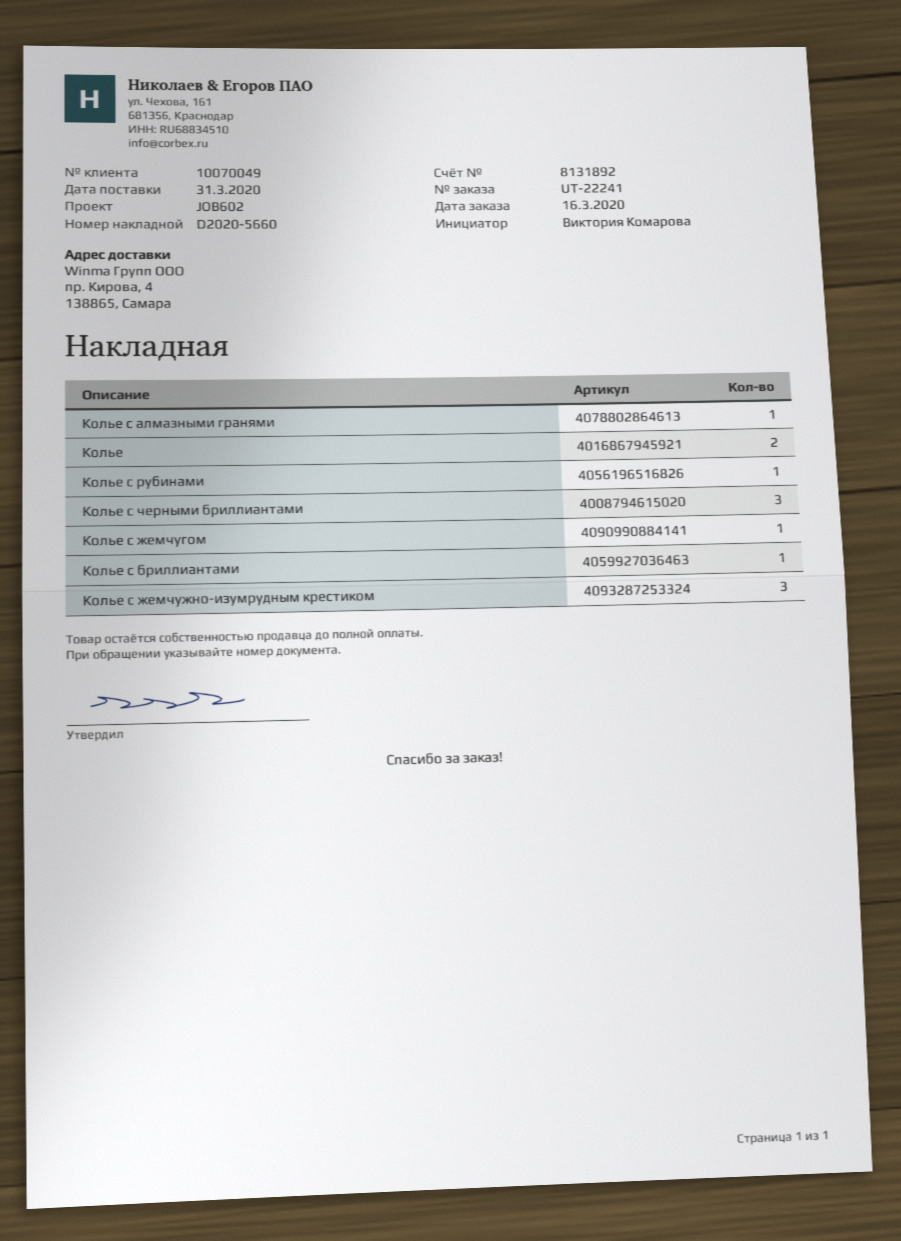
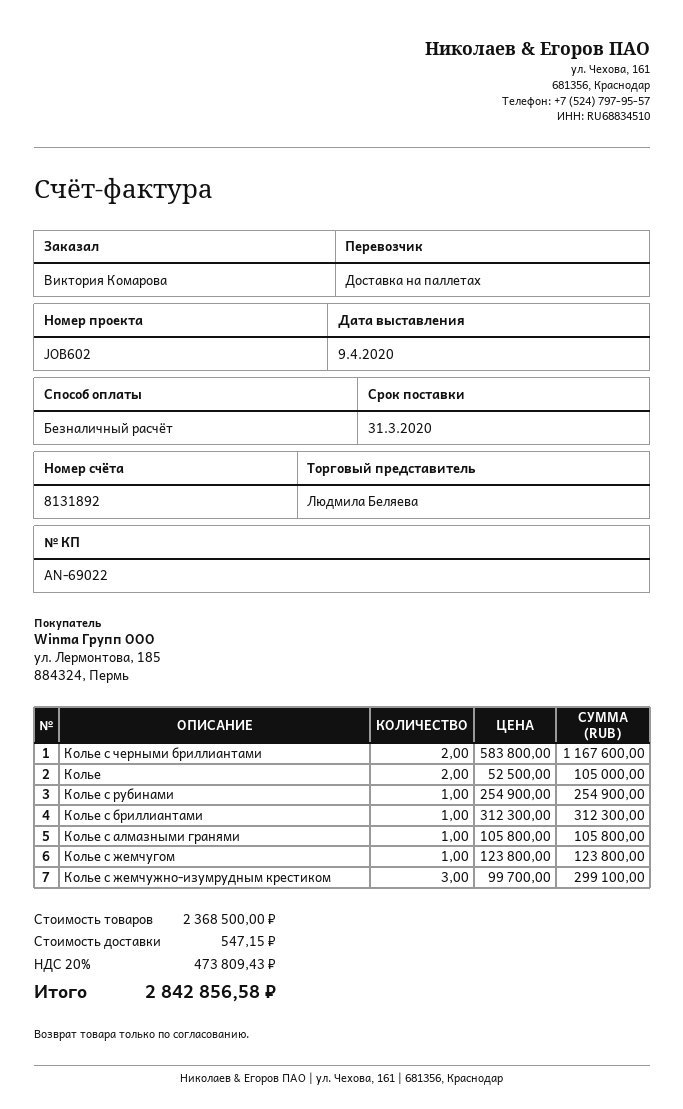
Колье с черными бриллиантами: 3 -> 2

